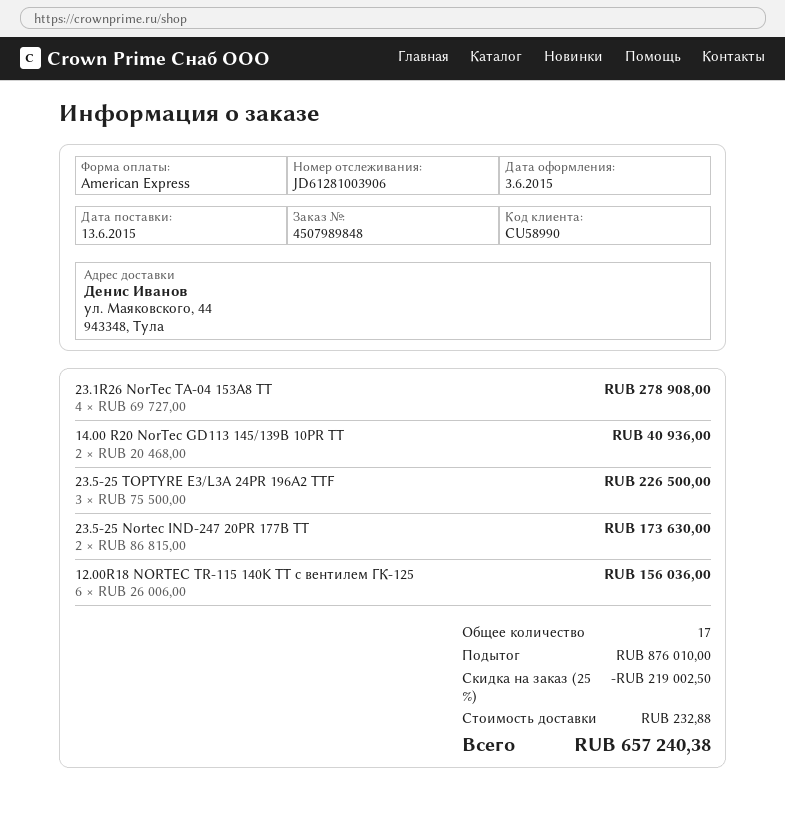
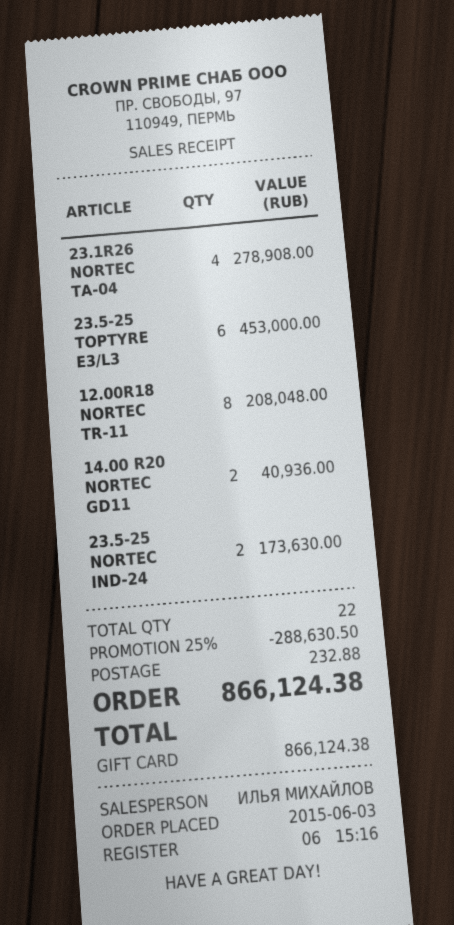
payment method: American Express -> gift card
23.5-25 TOPTYRE E3/L3A 24PR 196А2 TTF: 3 for 226500.00 -> 6 for 453000.00
12.00R18 NORTEC TR-115 140K TT с вентилем ГК-125: 6 for 156036.00 -> 8 for 208048.00
total quantity: 17 -> 22
discount: 25% = 219002.50 -> 25% = 288630.50
total: 657240.38 -> 866124.38

